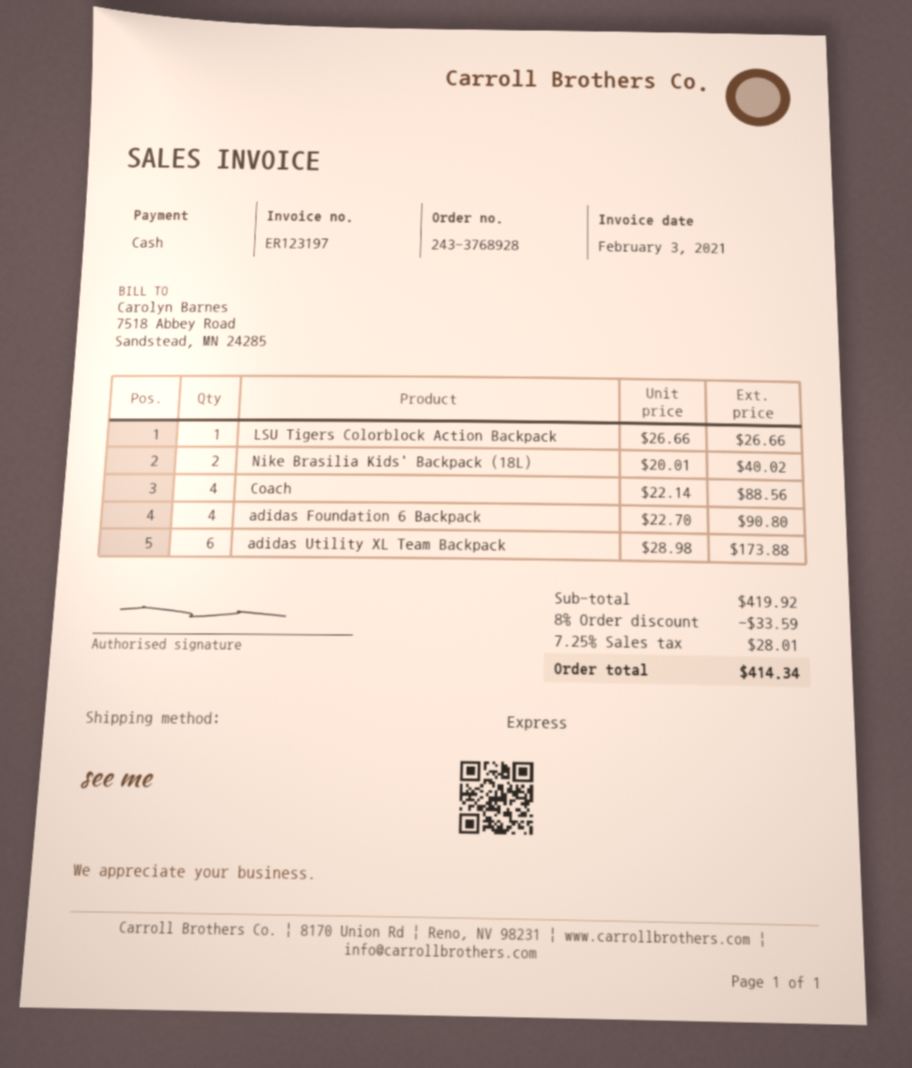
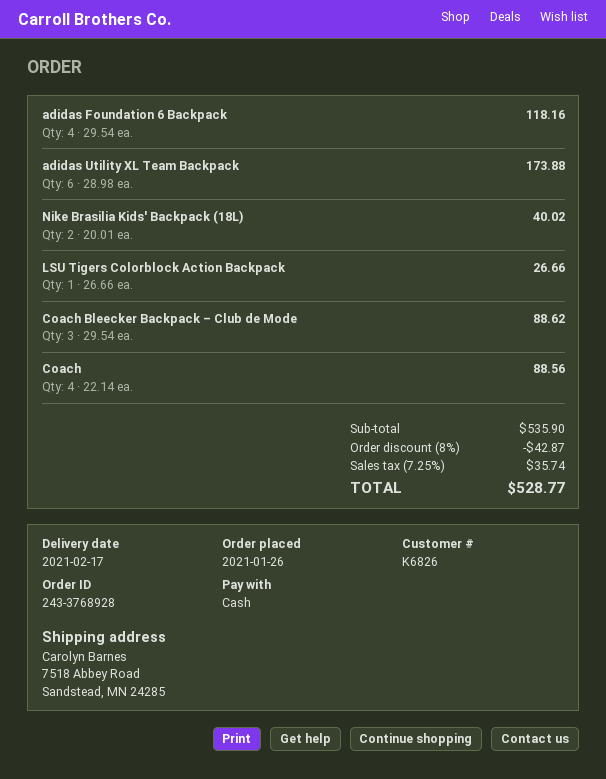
adidas Foundation 6 Backpack: 4 x 22.70 = 90.80 -> 4 x 29.54 = 118.16
Coach Bleecker Backpack – Club de Mode: none -> 3 x 29.54 = 88.62
subtotal: 419.92 -> 535.90
discount: 8% = 33.59 -> 8% = 42.87
tax: 7.25% = 28.01 -> 7.25% = 35.74
total: 414.34 -> 528.77

